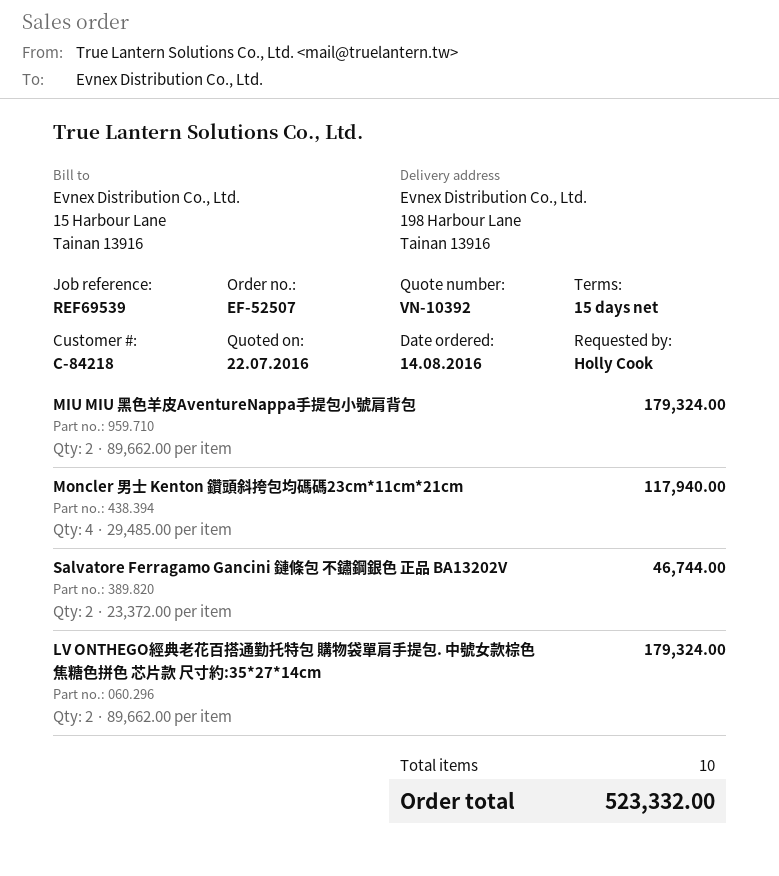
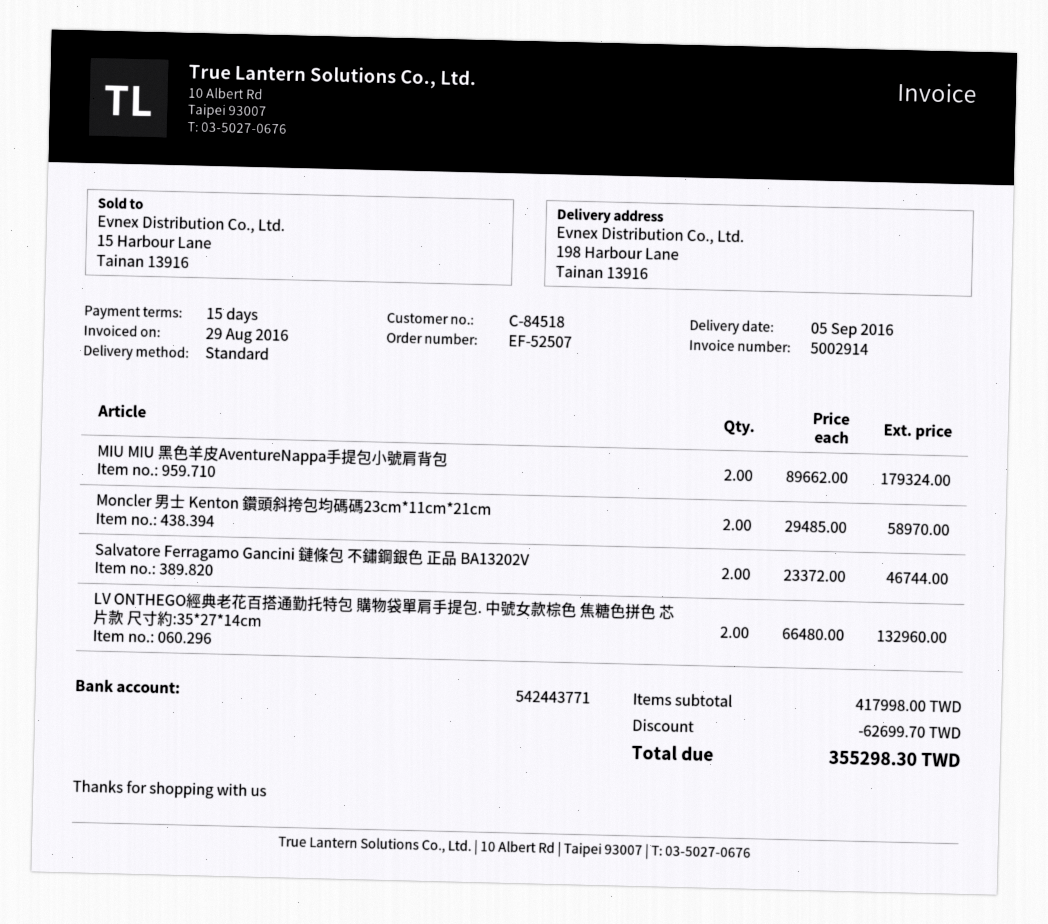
customer number: C-84218 -> C-84518
Moncler 男士 Kenton 鑽頭斜挎包均碼碼23cm*11cm*21cm: 4 x 29485.00 = 117940.00 -> 2 x 29485.00 = 58970.00
LV ONTHEGO經典老花百搭通勤托特包 購物袋單肩手提包. 中號女款棕色 焦糖色拼色 芯片款 尺寸約:35*27*14cm: 2 x 89662.00 = 179324.00 -> 2 x 66480.00 = 132960.00
discount: none -> 62699.70
total: 523332.00 -> 355298.30

